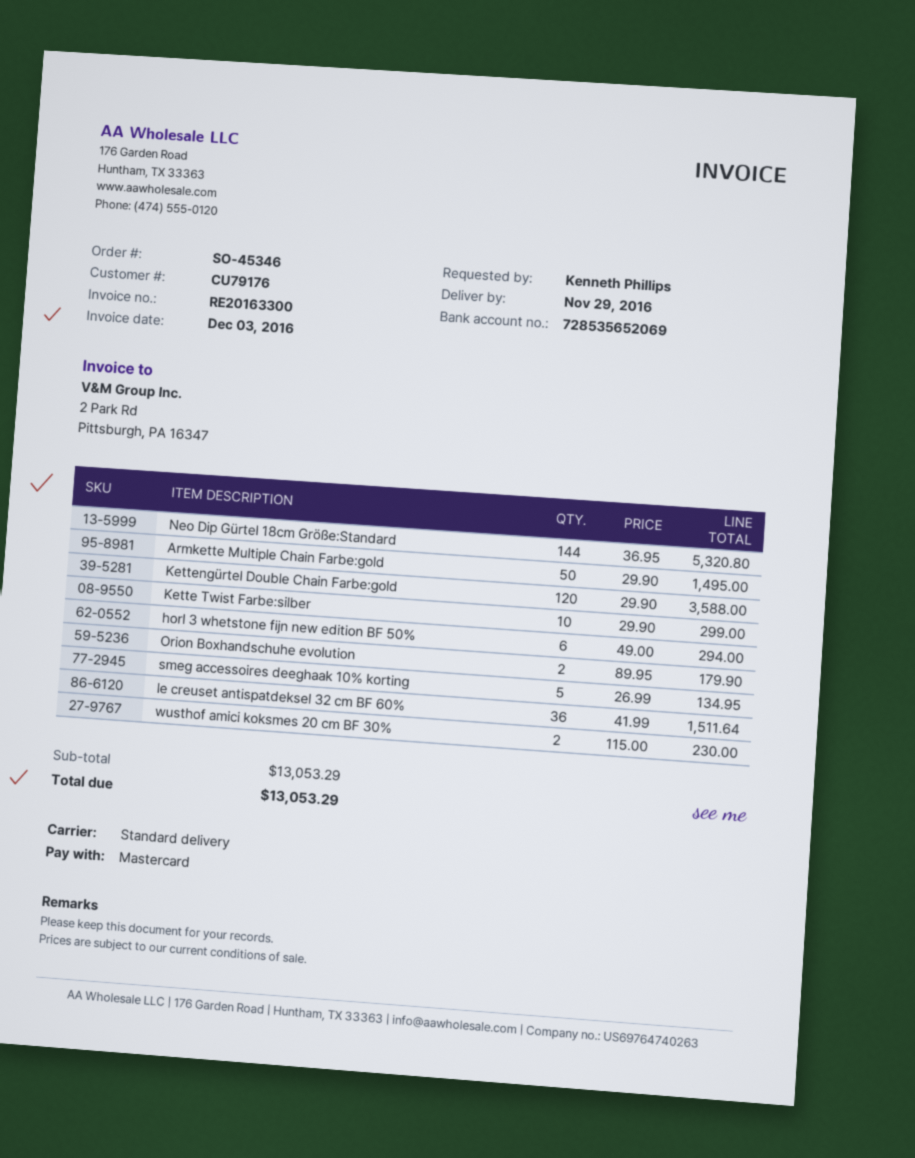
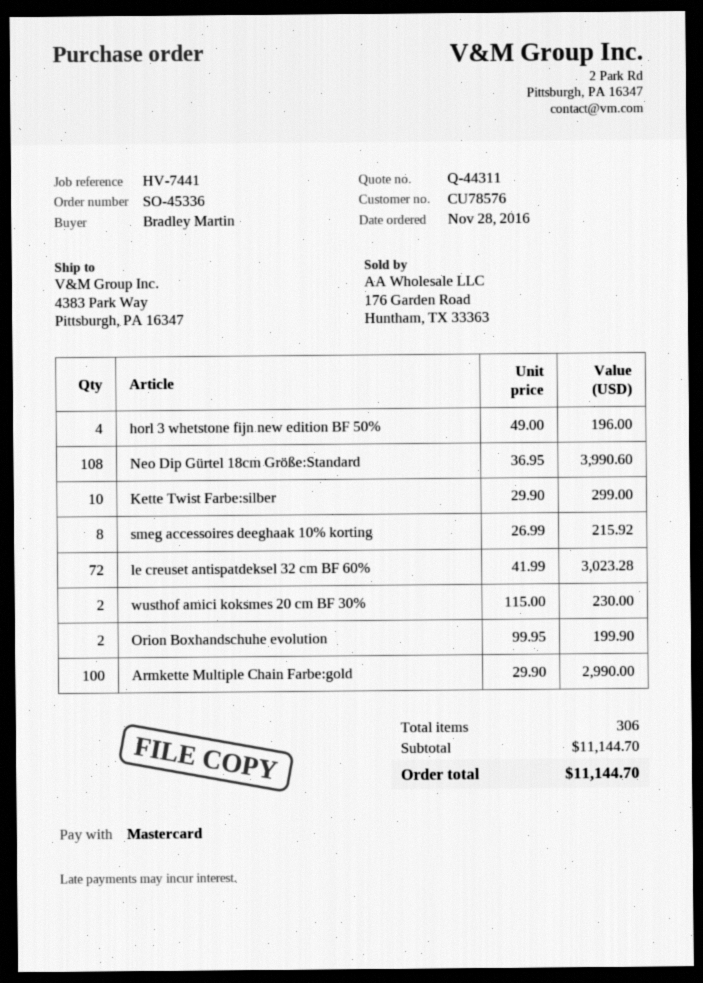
order number: SO-45346 -> SO-45336
customer number: CU79176 -> CU78576
ordered by: Kenneth Phillips -> Bradley Martin
Neo Dip Gürtel 18cm Größe:Standard: 144 x 36.95 = 5320.80 -> 108 x 36.95 = 3990.60
Armkette Multiple Chain Farbe:gold: 50 x 29.90 = 1495.00 -> 100 x 29.90 = 2990.00
Kettengürtel Double Chain Farbe:gold: 120 x 29.90 = 3588.00 -> none
horl 3 whetstone fijn new edition BF 50%: 6 x 49.00 = 294.00 -> 4 x 49.00 = 196.00
Orion Boxhandschuhe evolution: 2 x 89.95 = 179.90 -> 2 x 99.95 = 199.90
smeg accessoires deeghaak 10% korting: 5 x 26.99 = 134.95 -> 8 x 26.99 = 215.92
le creuset antispatdeksel 32 cm BF 60%: 36 x 41.99 = 1511.64 -> 72 x 41.99 = 3023.28
subtotal: 13053.29 -> 11144.70
total: 13053.29 -> 11144.70

